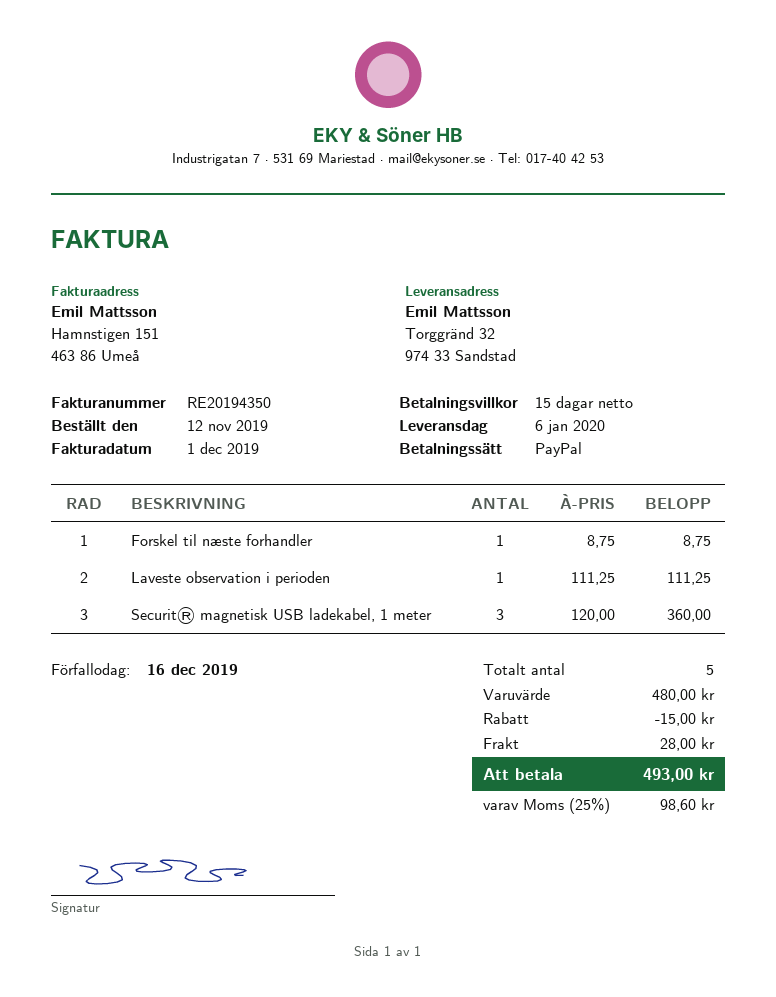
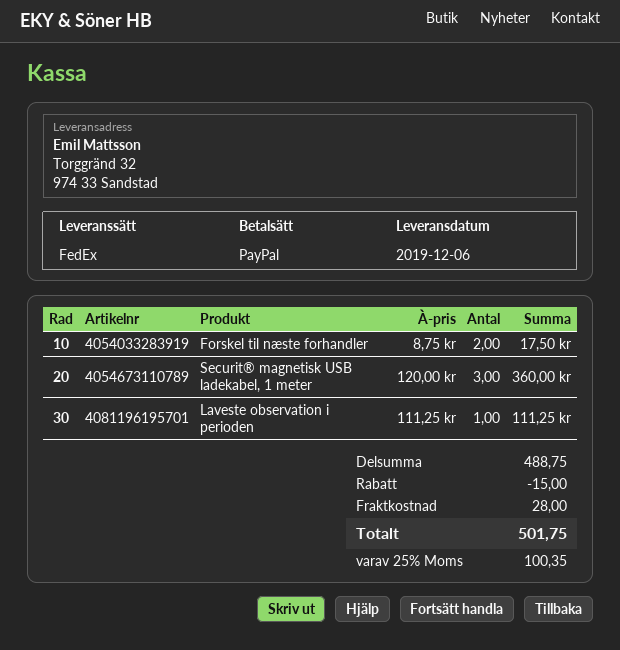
delivery date: 2020-01-06 -> 2019-12-06
Forskel til næste forhandler: 1 x 8.75 = 8.75 -> 2 x 8.75 = 17.50
subtotal: 480.00 -> 488.75
tax: 25% = 98.60 -> 25% = 100.35
total: 493.00 -> 501.75

